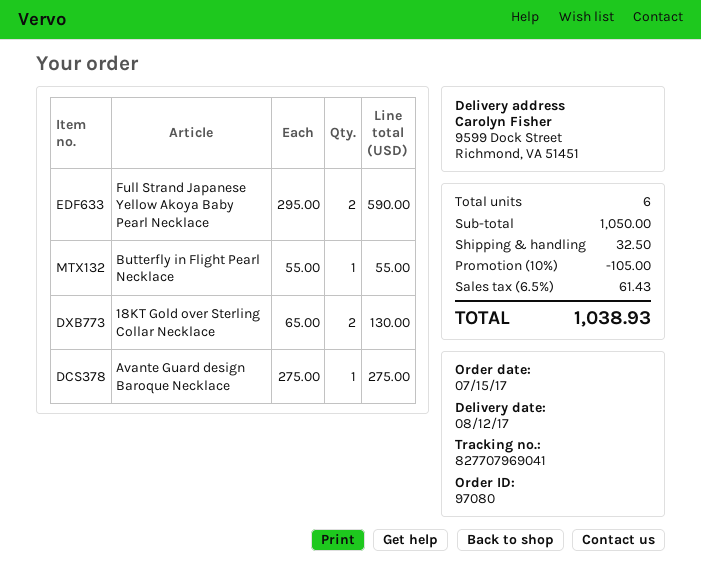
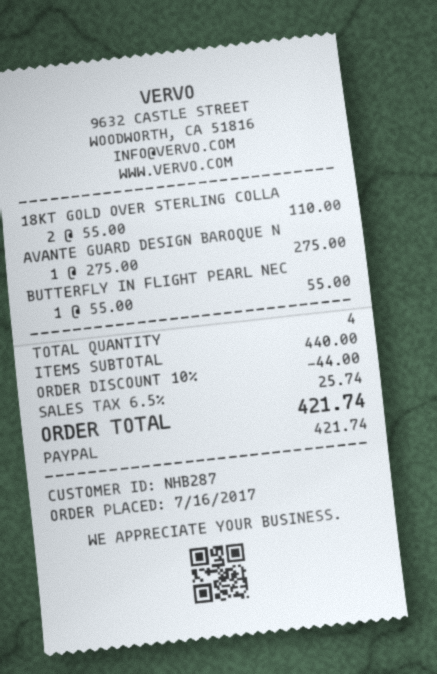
order date: 2017-07-15 -> 2017-07-16
Full Strand Japanese Yellow Akoya Baby Pearl Necklace: 2 x 295.00 = 590.00 -> none
18KT Gold over Sterling Collar Necklace: 2 x 65.00 = 130.00 -> 2 x 55.00 = 110.00
total quantity: 6 -> 4
subtotal: 1050.00 -> 440.00
discount: 10% = 105.00 -> 10% = 44.00
shipping: 32.50 -> none
tax: 6.5% = 61.43 -> 6.5% = 25.74
total: 1038.93 -> 421.74

